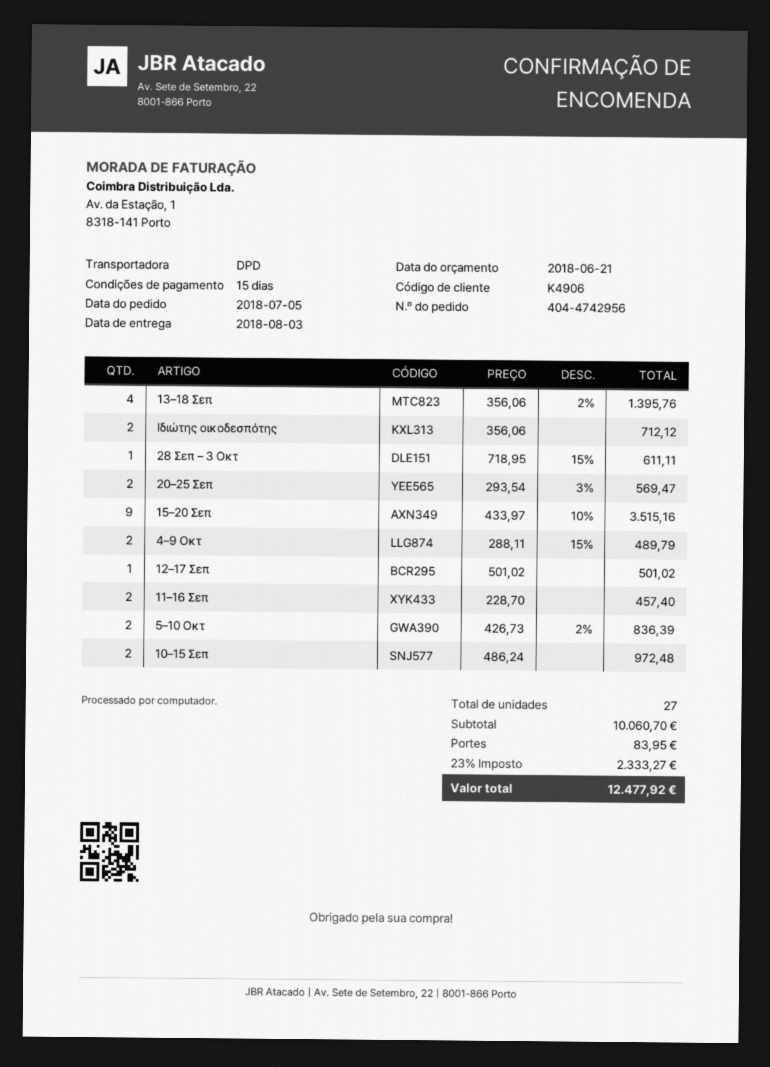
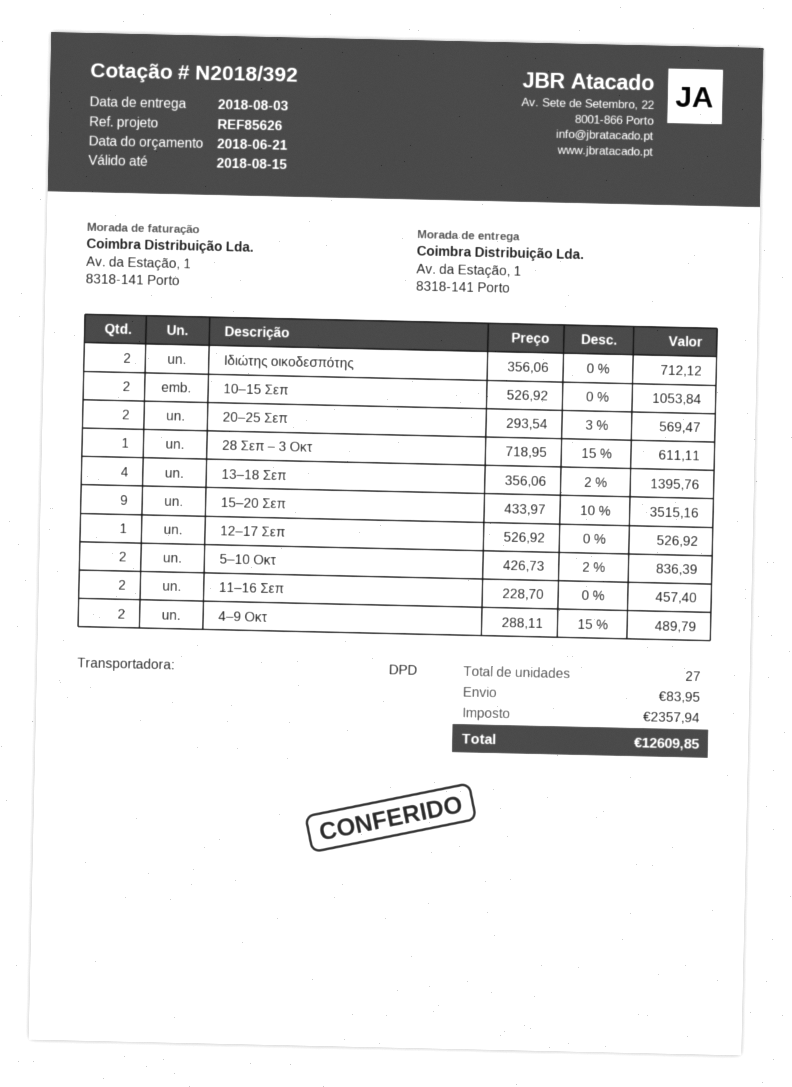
12–17 Σεπ: 1 x 501.02 = 501.02 -> 1 x 526.92 = 526.92
10–15 Σεπ: 2 x 486.24 = 972.48 -> 2 x 526.92 = 1053.84
tax: 2333.27 -> 2357.94
total: 12477.92 -> 12609.85

